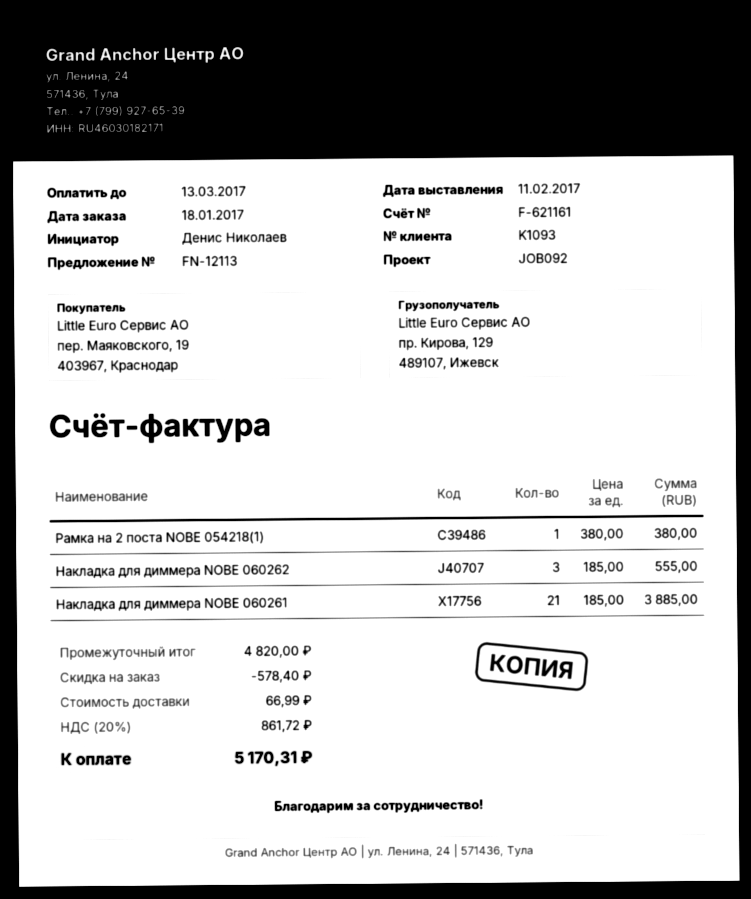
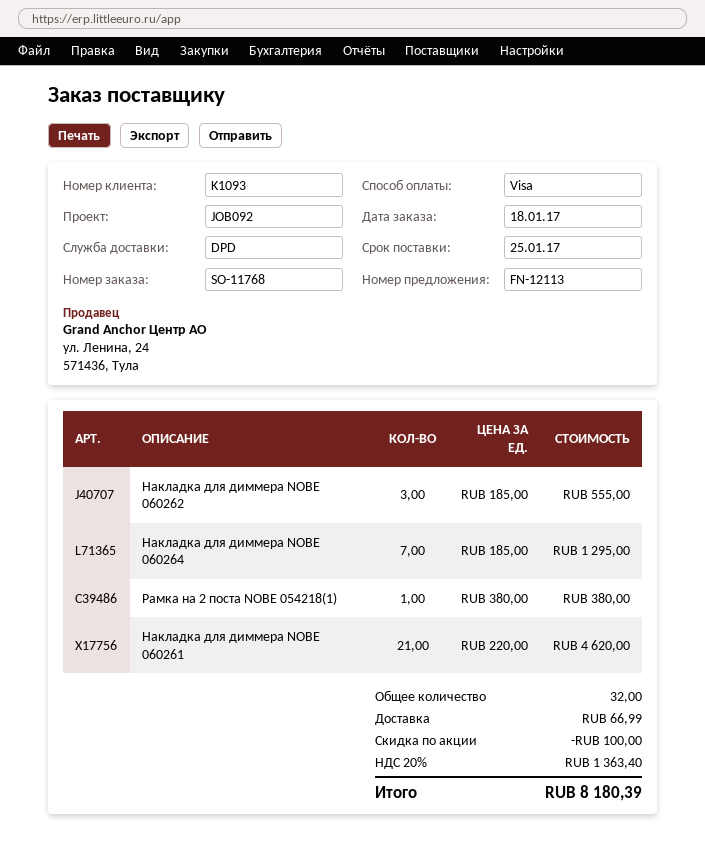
Накладка для диммера NOBE 060261: 21 x 185.00 = 3885.00 -> 21 x 220.00 = 4620.00
Накладка для диммера NOBE 060264: none -> 7 x 185.00 = 1295.00
discount: 578.40 -> 100.00
tax: 20% = 861.72 -> 20% = 1363.40
total: 5170.31 -> 8180.39

